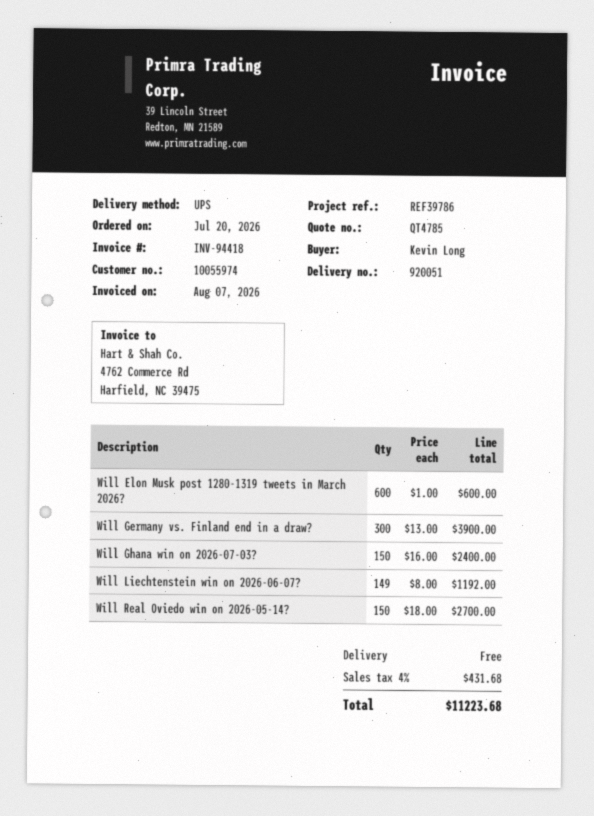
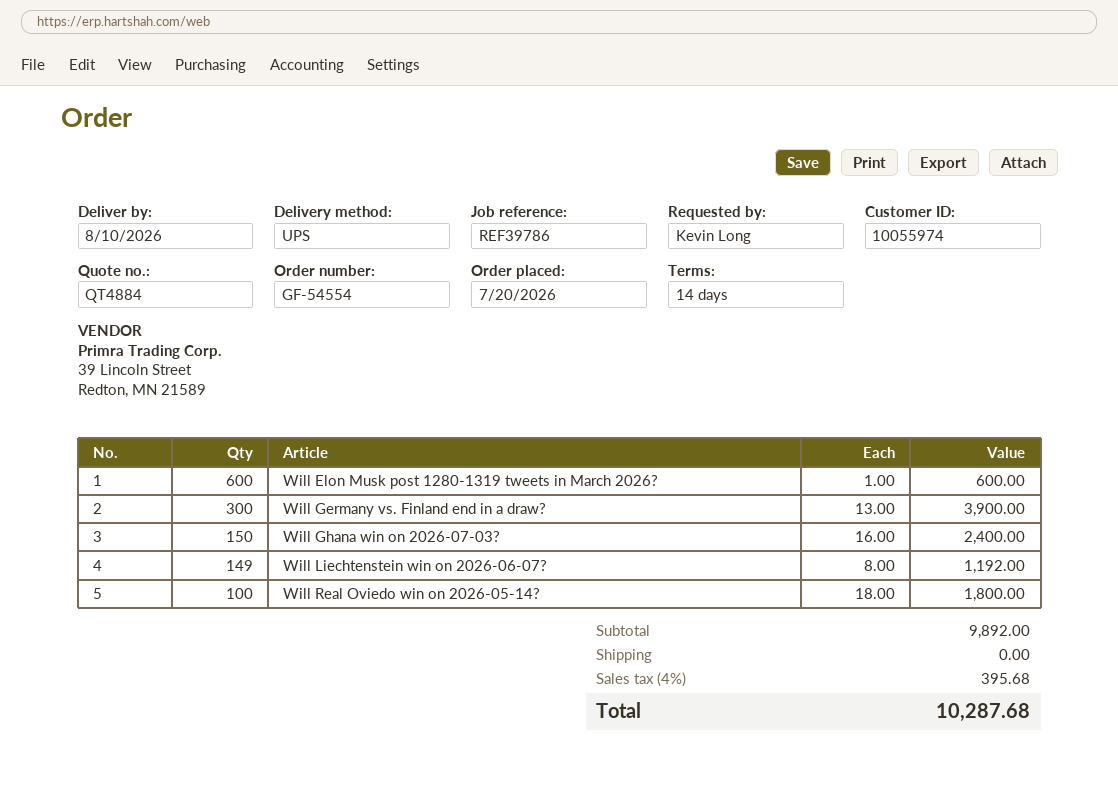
quote number: QT4785 -> QT4884
Will Real Oviedo win on 2026-05-14?: 150 x 18.00 = 2700.00 -> 100 x 18.00 = 1800.00
tax: 4% = 431.68 -> 4% = 395.68
total: 11223.68 -> 10287.68

